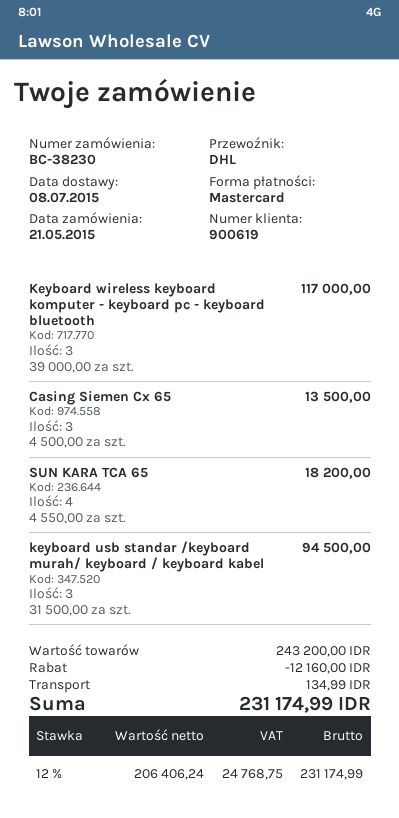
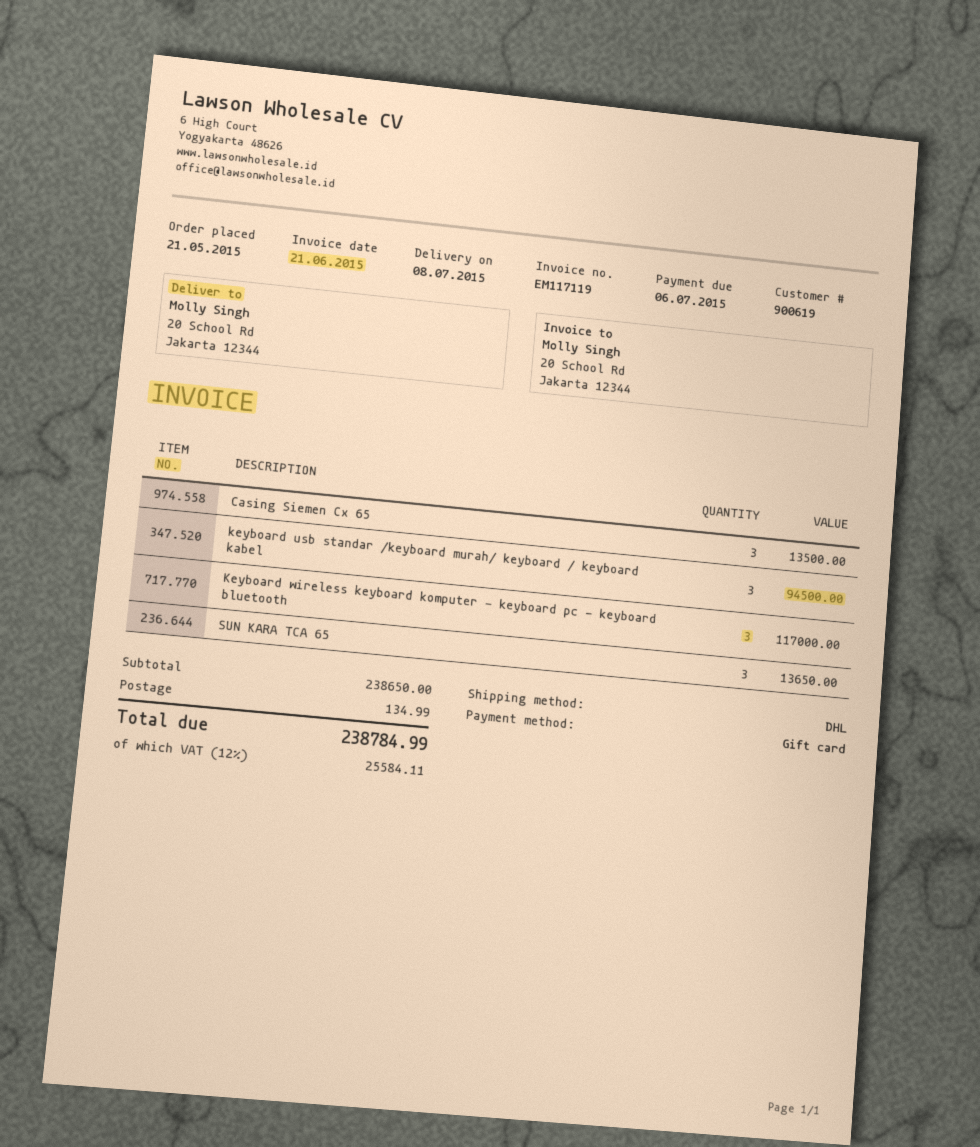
payment method: Mastercard -> gift card
SUN KARA TCA 65: 4 for 18200.00 -> 3 for 13650.00
subtotal: 243200.00 -> 238650.00
discount: 12160.00 -> none
tax: 12% = 24768.75 -> 12% = 25584.11
total: 231174.99 -> 238784.99

